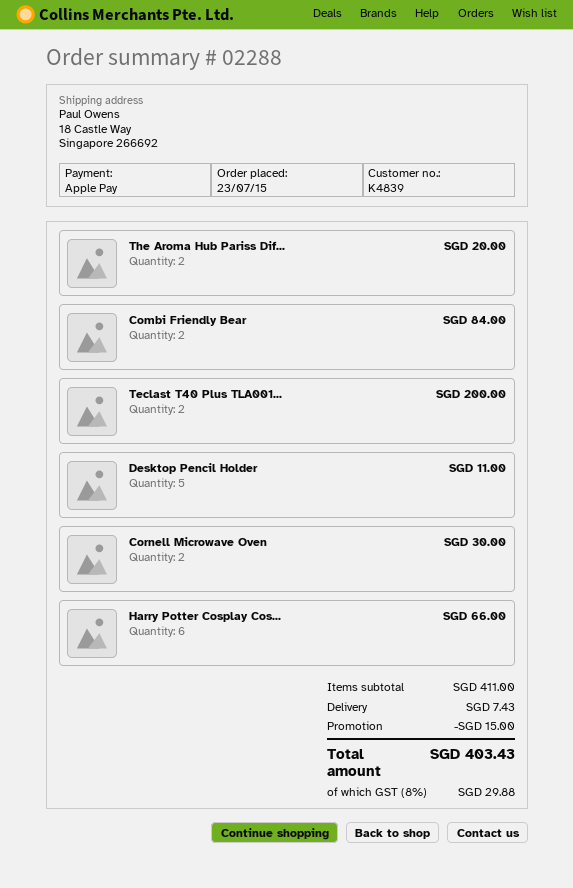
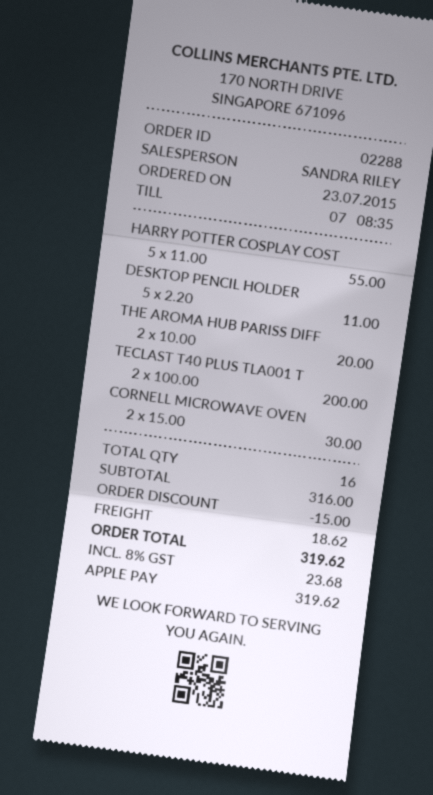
Combi Friendly Bear: 2 for 84.00 -> none
Harry Potter Cosplay Cos...: 6 for 66.00 -> 5 for 55.00
subtotal: 411.00 -> 316.00
shipping: 7.43 -> 18.62
tax: 8% = 29.88 -> 8% = 23.68
total: 403.43 -> 319.62

